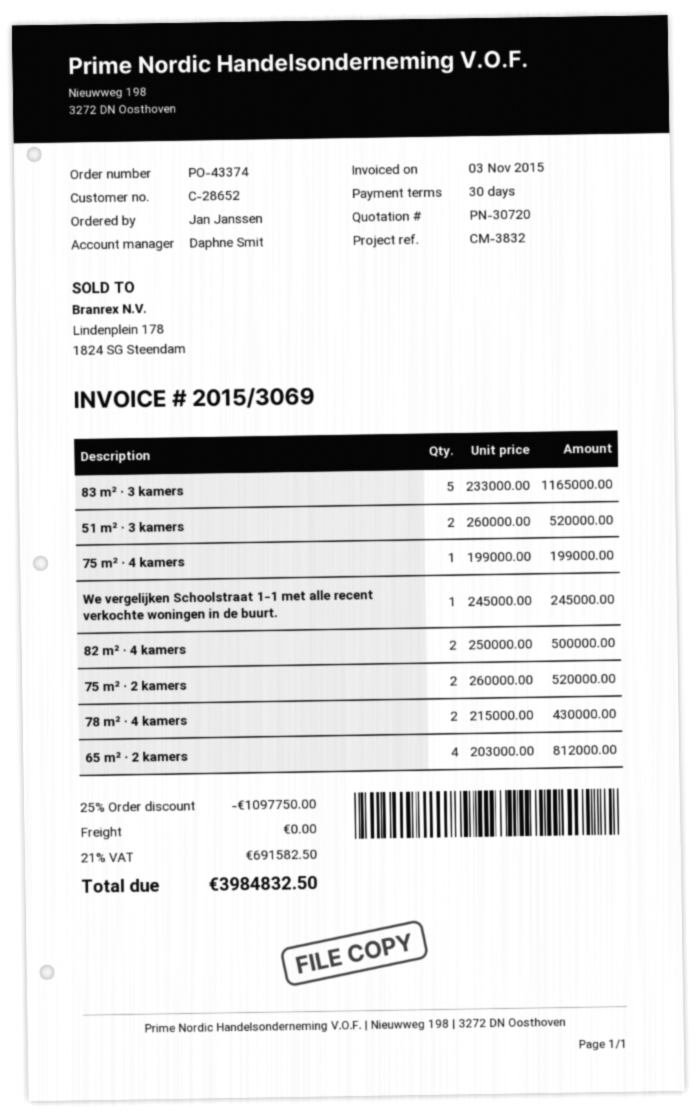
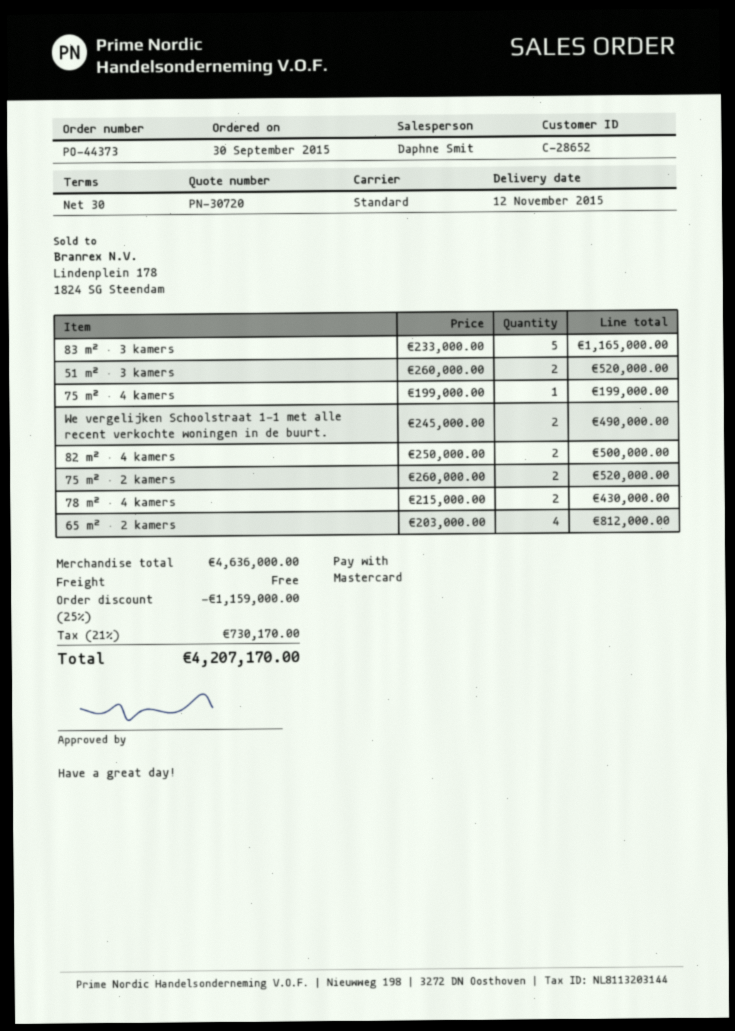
order number: PO-43374 -> PO-44373
We vergelijken Schoolstraat 1-1 met alle recent verkochte woningen in de buurt.: 1 x 245000.00 = 245000.00 -> 2 x 245000.00 = 490000.00
discount: 25% = 1097750.00 -> 25% = 1159000.00
tax: 21% = 691582.50 -> 21% = 730170.00
total: 3984832.50 -> 4207170.00

